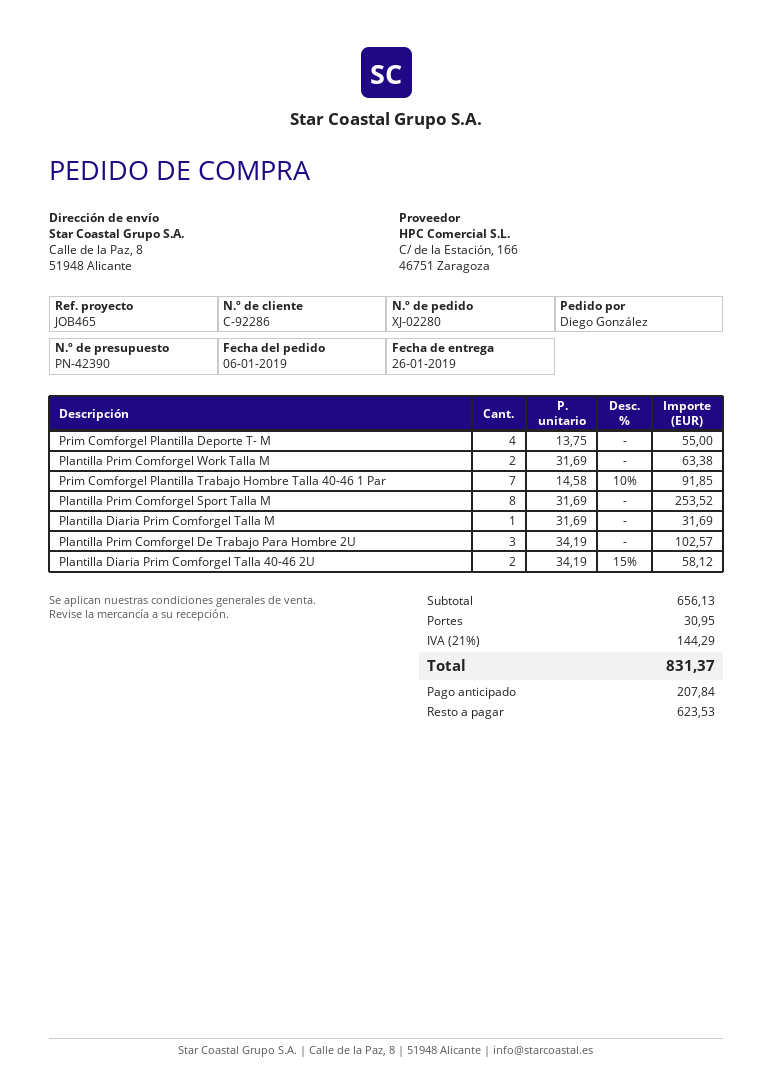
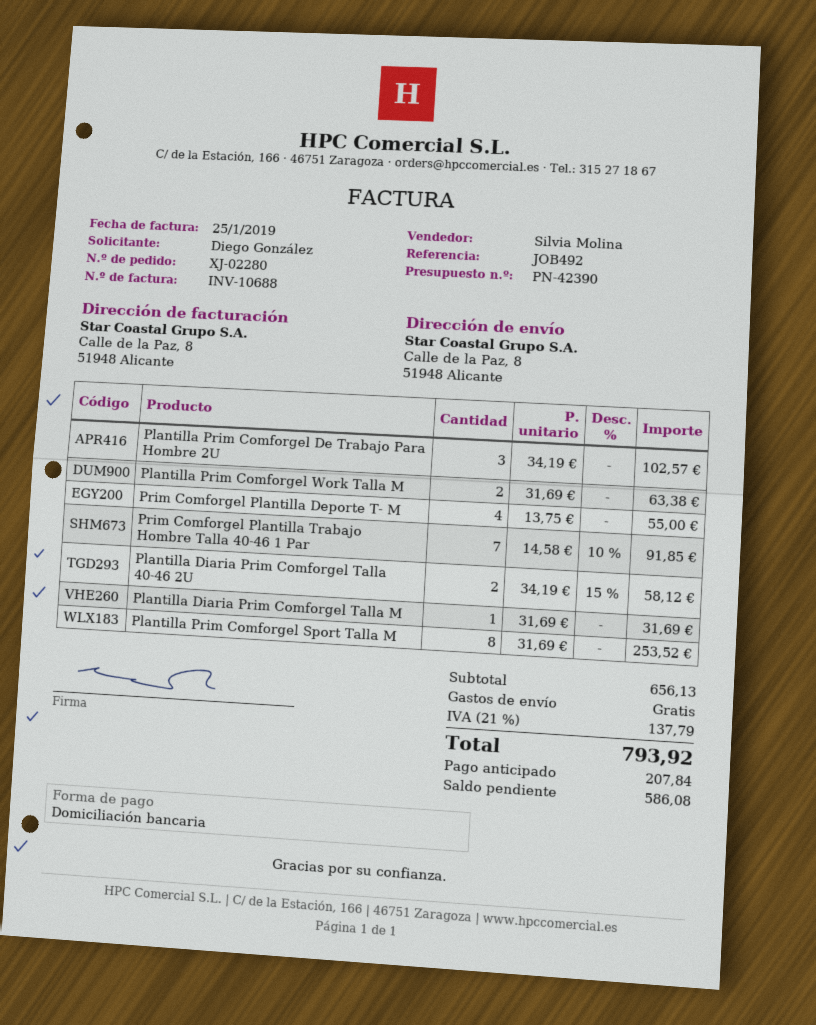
reference: JOB465 -> JOB492
shipping: 30.95 -> 0.00
tax: 21% = 144.29 -> 21% = 137.79
total: 831.37 -> 793.92
balance: 623.53 -> 586.08

